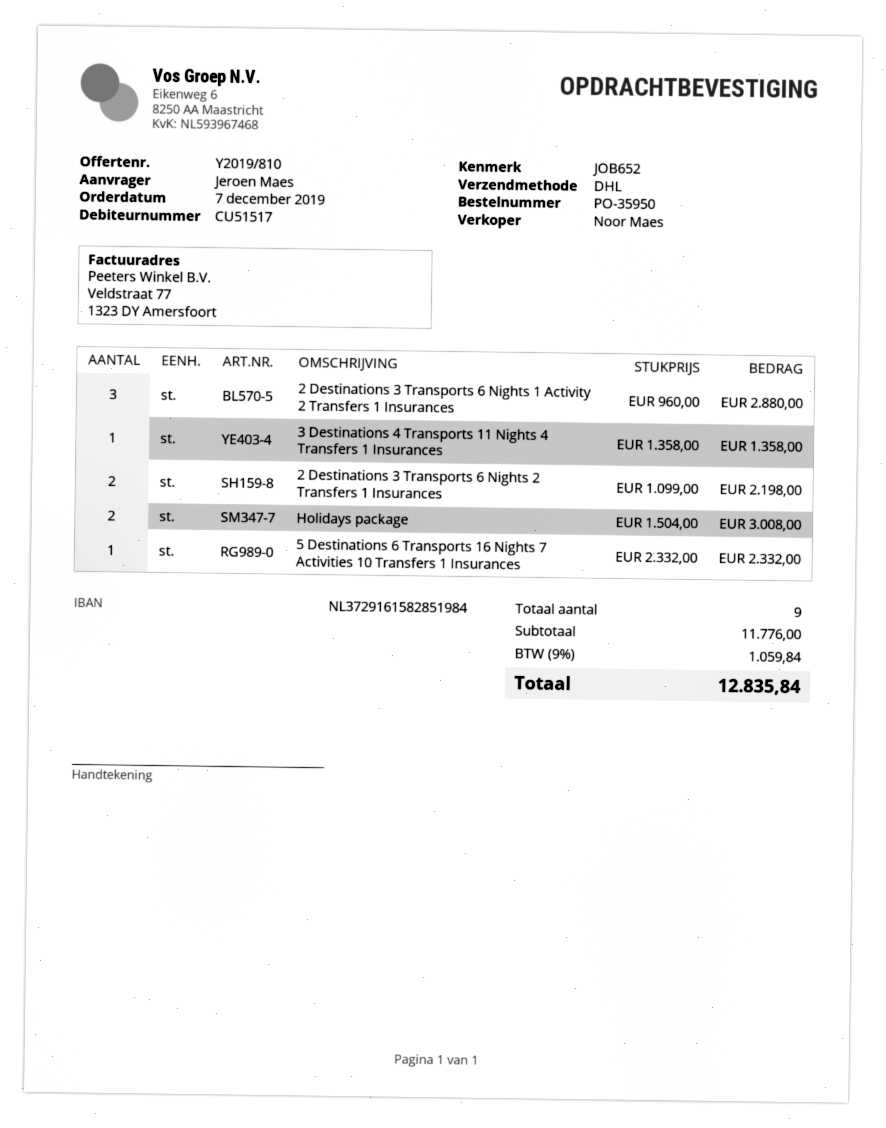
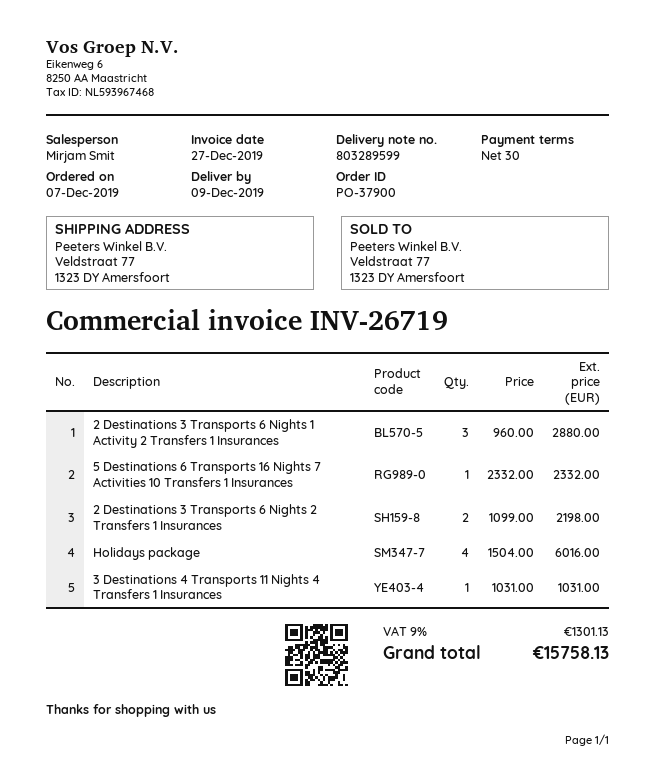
order number: PO-35950 -> PO-37900
sales rep: Noor Maes -> Mirjam Smit
3 Destinations 4 Transports 11 Nights 4 Transfers 1 Insurances: 1 x 1358.00 = 1358.00 -> 1 x 1031.00 = 1031.00
Holidays package: 2 x 1504.00 = 3008.00 -> 4 x 1504.00 = 6016.00
tax: 9% = 1059.84 -> 9% = 1301.13
total: 12835.84 -> 15758.13

